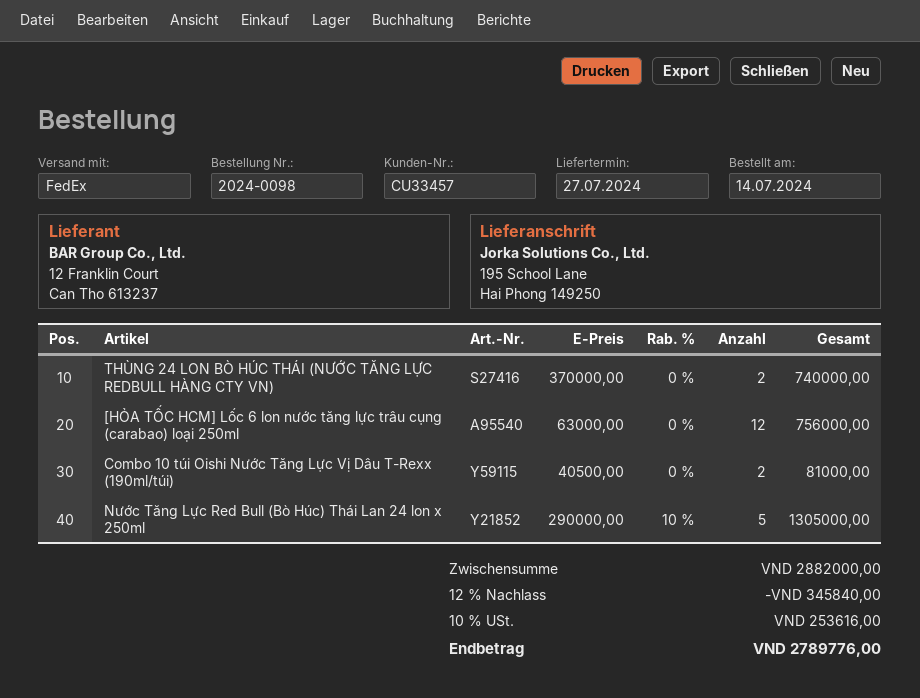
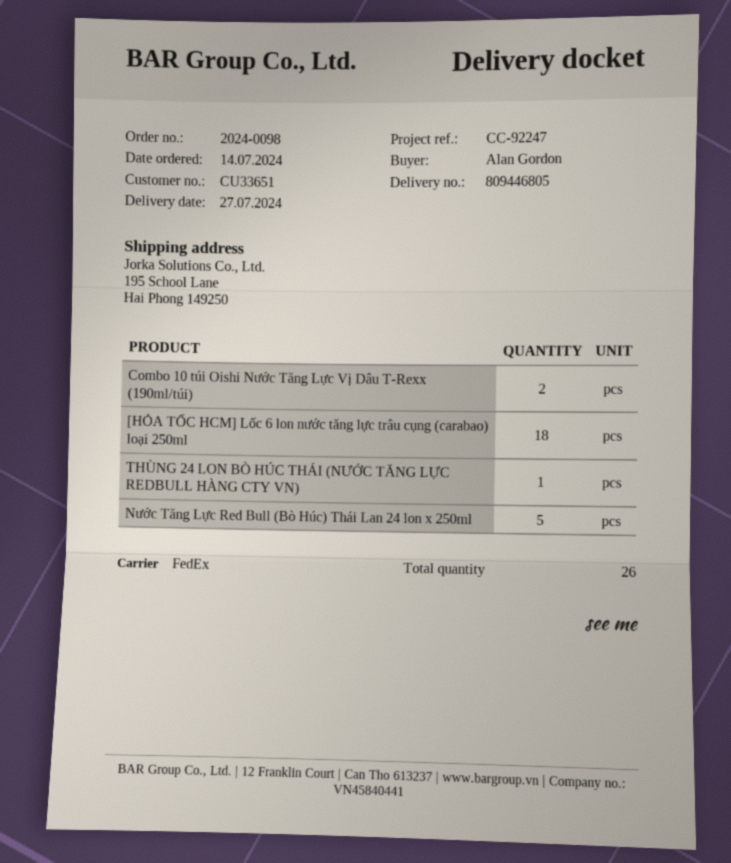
customer number: CU33457 -> CU33651
THÙNG 24 LON BÒ HÚC THÁI (NƯỚC TĂNG LỰC REDBULL HÀNG CTY VN): 2 -> 1
[HỎA TỐC HCM] Lốc 6 lon nước tăng lực trâu cụng (carabao) loại 250ml: 12 -> 18

